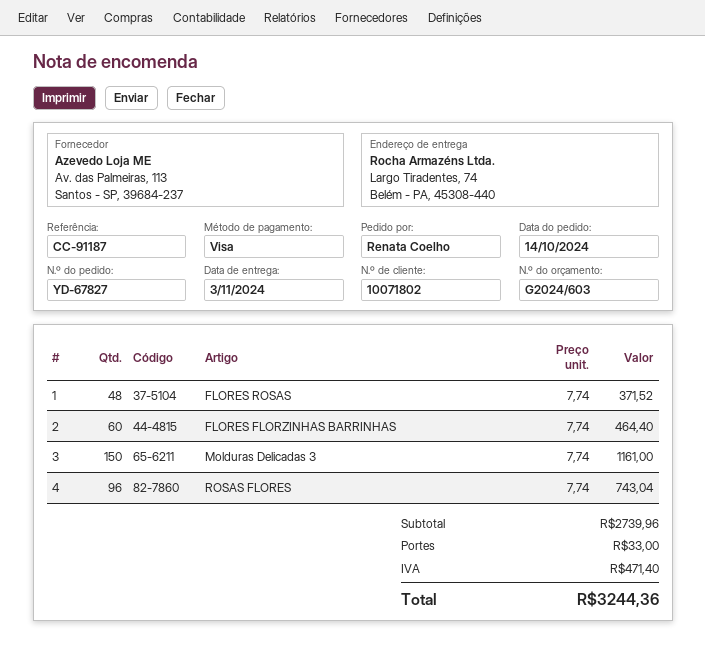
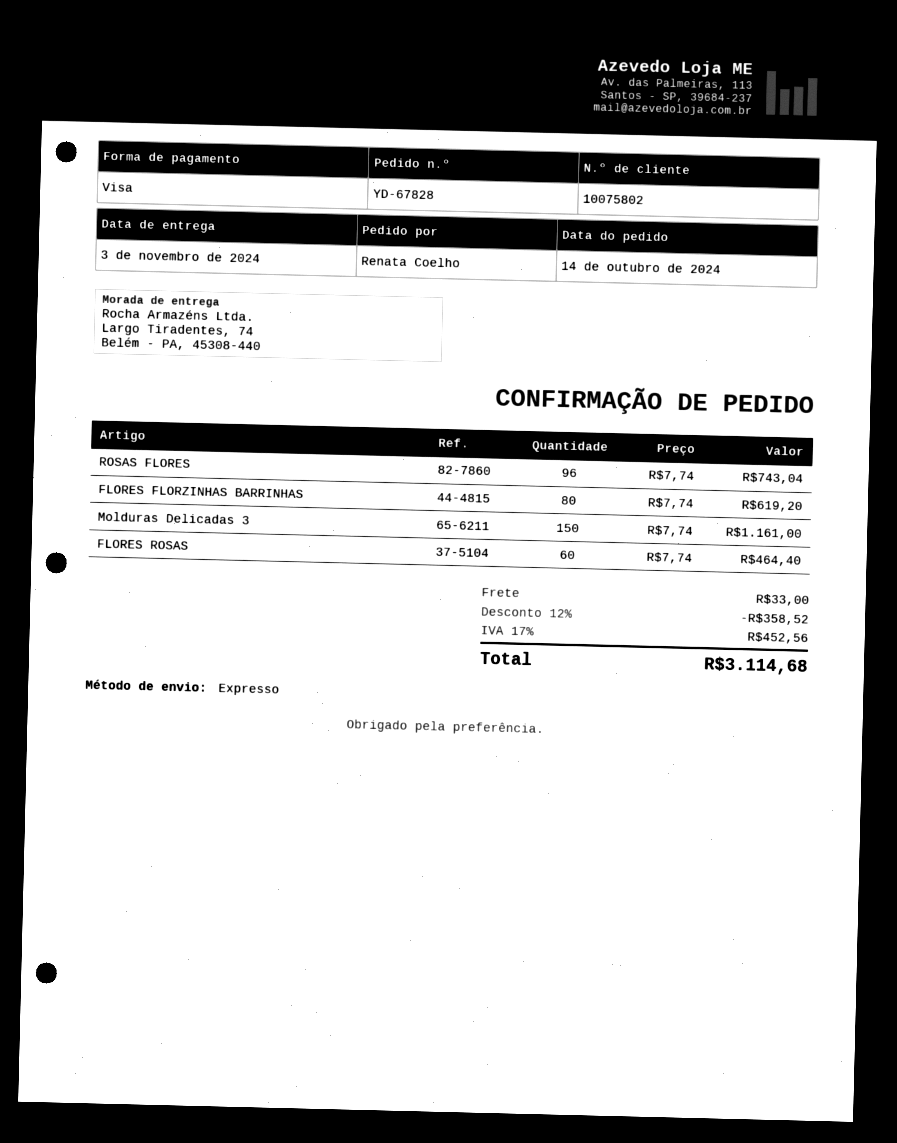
order number: YD-67827 -> YD-67828
customer number: 10071802 -> 10075802
FLORES ROSAS: 48 x 7.74 = 371.52 -> 60 x 7.74 = 464.40
FLORES FLORZINHAS BARRINHAS: 60 x 7.74 = 464.40 -> 80 x 7.74 = 619.20
discount: none -> 12% = 358.52
tax: 471.40 -> 452.56
total: 3244.36 -> 3114.68

